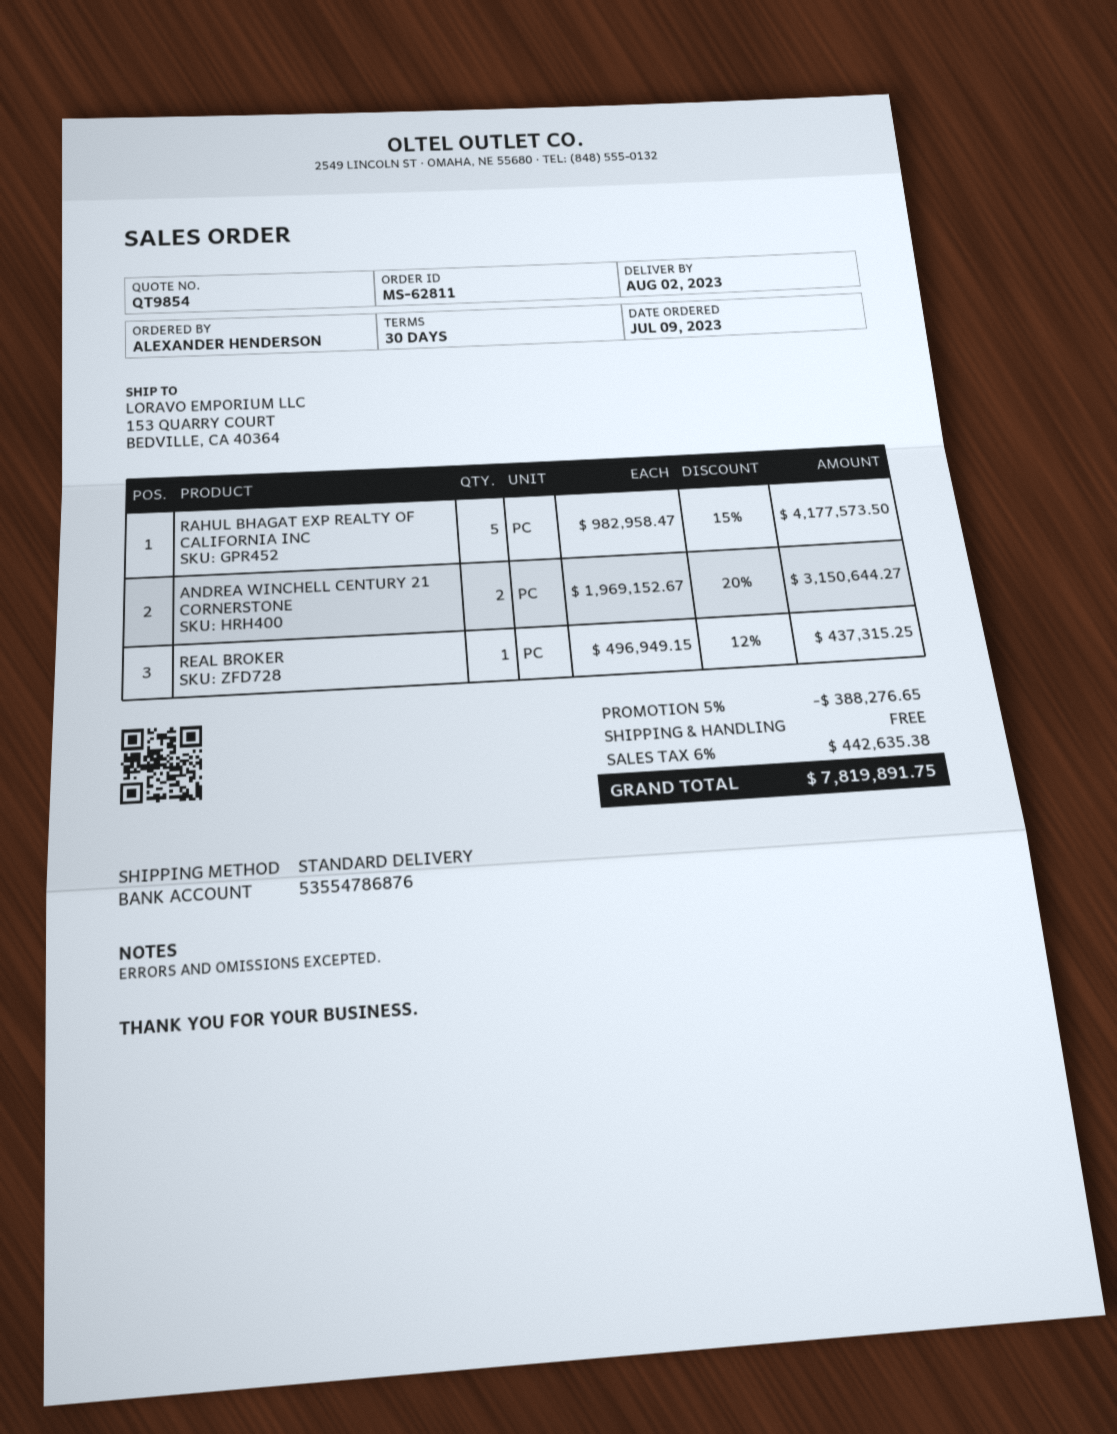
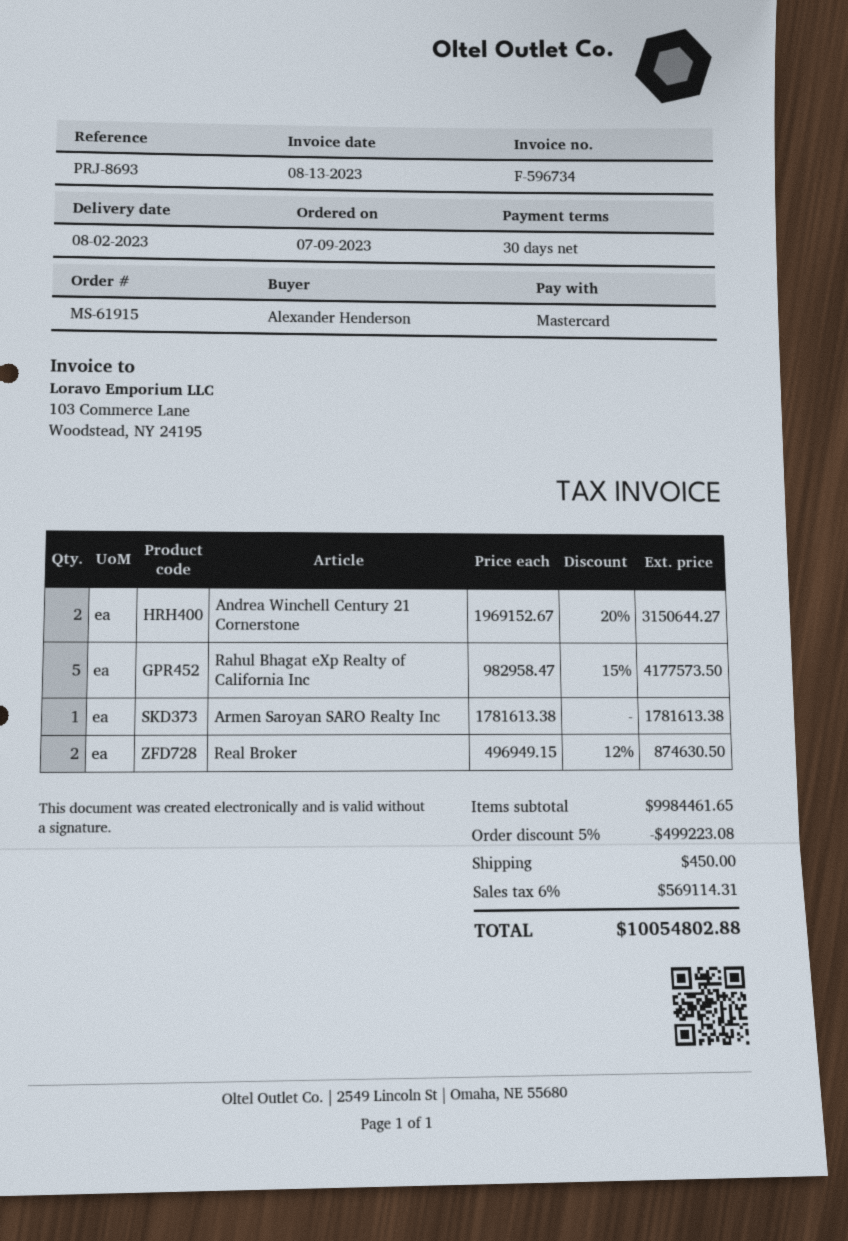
order number: MS-62811 -> MS-61915
REAL BROKER: 1 x 496949.15 - 12% = 437315.25 -> 2 x 496949.15 - 12% = 874630.50
Armen Saroyan SARO Realty Inc: none -> 1 x 1781613.38 = 1781613.38
discount: 5% = 388276.65 -> 5% = 499223.08
shipping: 0.00 -> 450.00
tax: 6% = 442635.38 -> 6% = 569114.31
total: 7819891.75 -> 10054802.88

